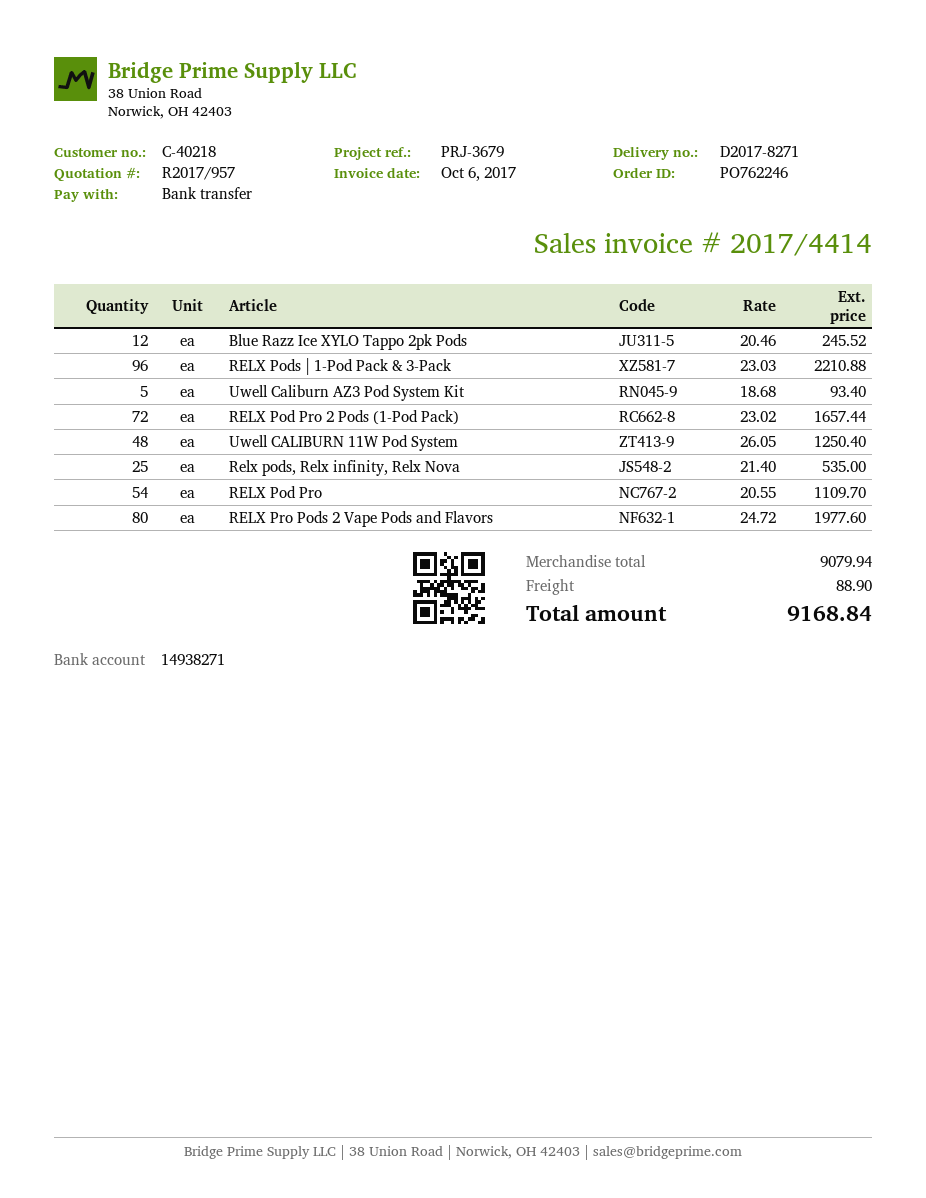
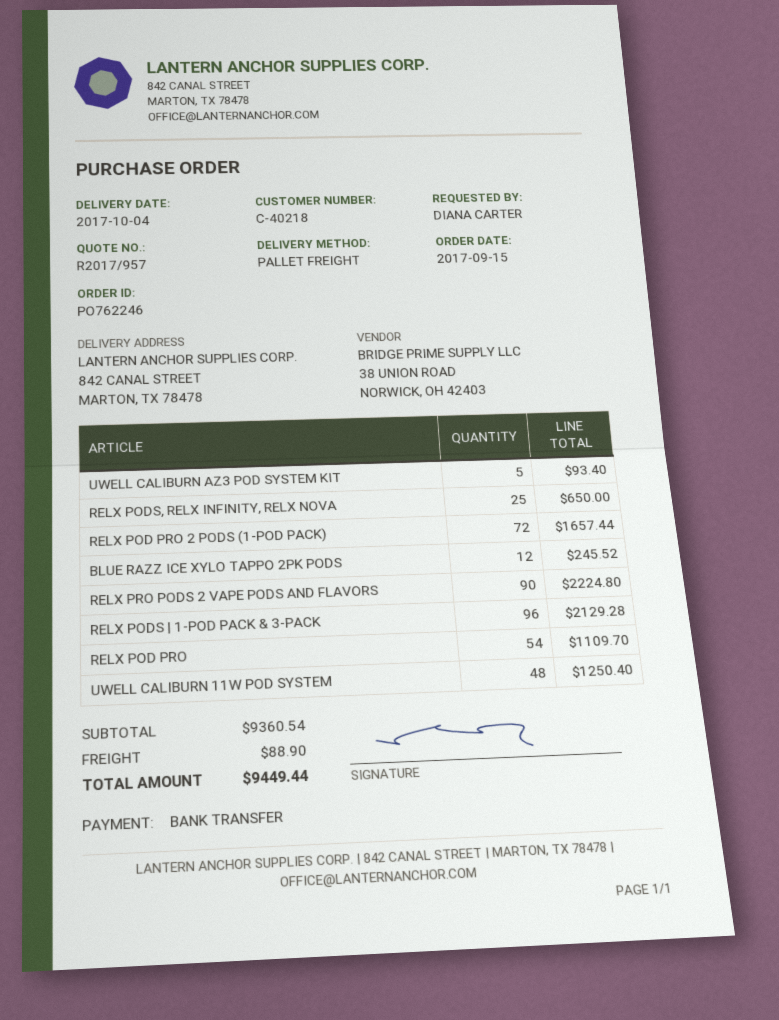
RELX Pods | 1-Pod Pack & 3-Pack: 96 for 2210.88 -> 96 for 2129.28
Relx pods, Relx infinity, Relx Nova: 25 for 535.00 -> 25 for 650.00
RELX Pro Pods 2 Vape Pods and Flavors: 80 for 1977.60 -> 90 for 2224.80
subtotal: 9079.94 -> 9360.54
total: 9168.84 -> 9449.44

